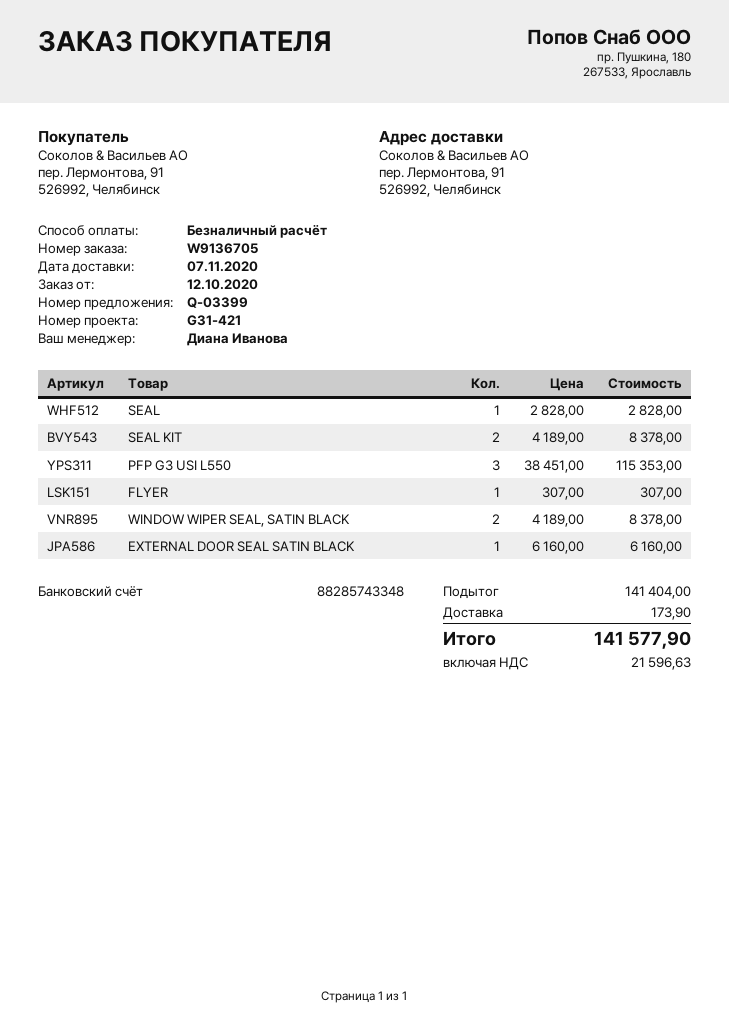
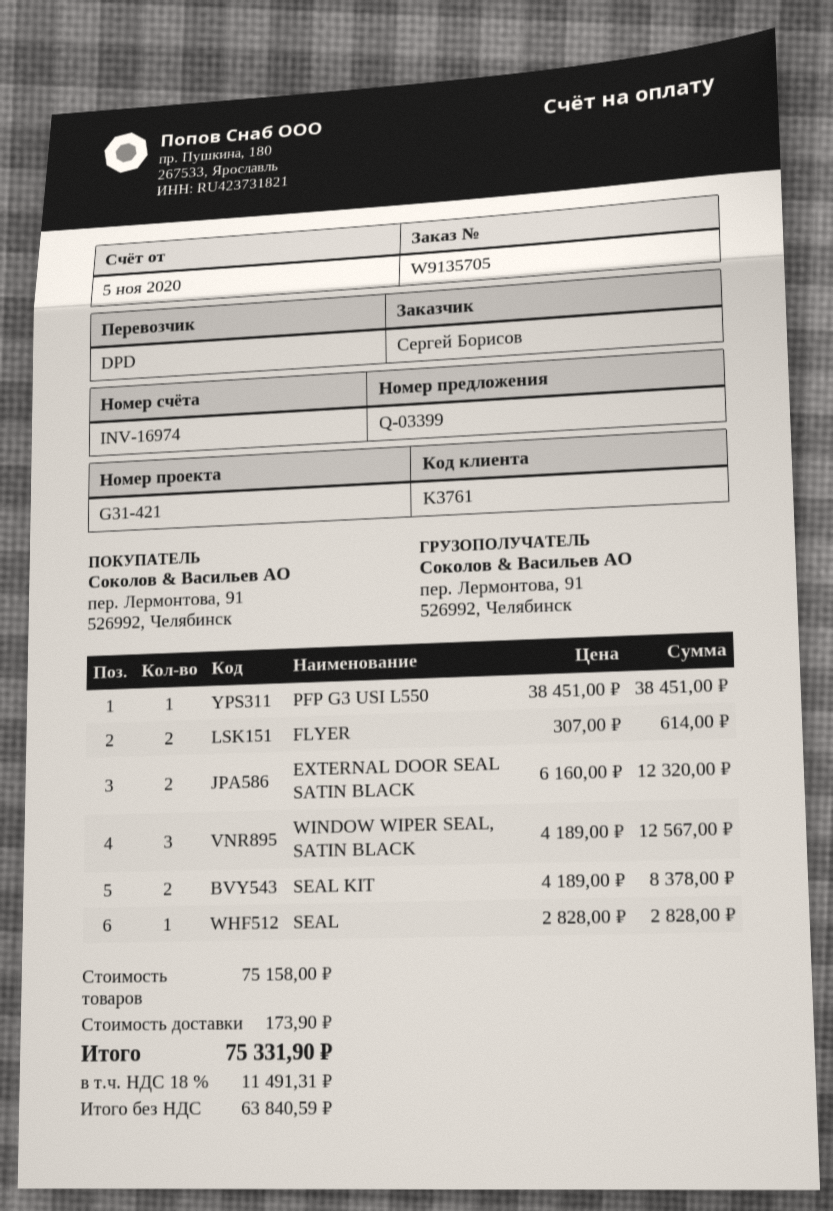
order number: W9136705 -> W9135705
PFP G3 USI L550: 3 x 38451.00 = 115353.00 -> 1 x 38451.00 = 38451.00
FLYER: 1 x 307.00 = 307.00 -> 2 x 307.00 = 614.00
WINDOW WIPER SEAL, SATIN BLACK: 2 x 4189.00 = 8378.00 -> 3 x 4189.00 = 12567.00
EXTERNAL DOOR SEAL SATIN BLACK: 1 x 6160.00 = 6160.00 -> 2 x 6160.00 = 12320.00
subtotal: 141404.00 -> 75158.00
tax: 21596.63 -> 11491.31
total: 141577.90 -> 75331.90

